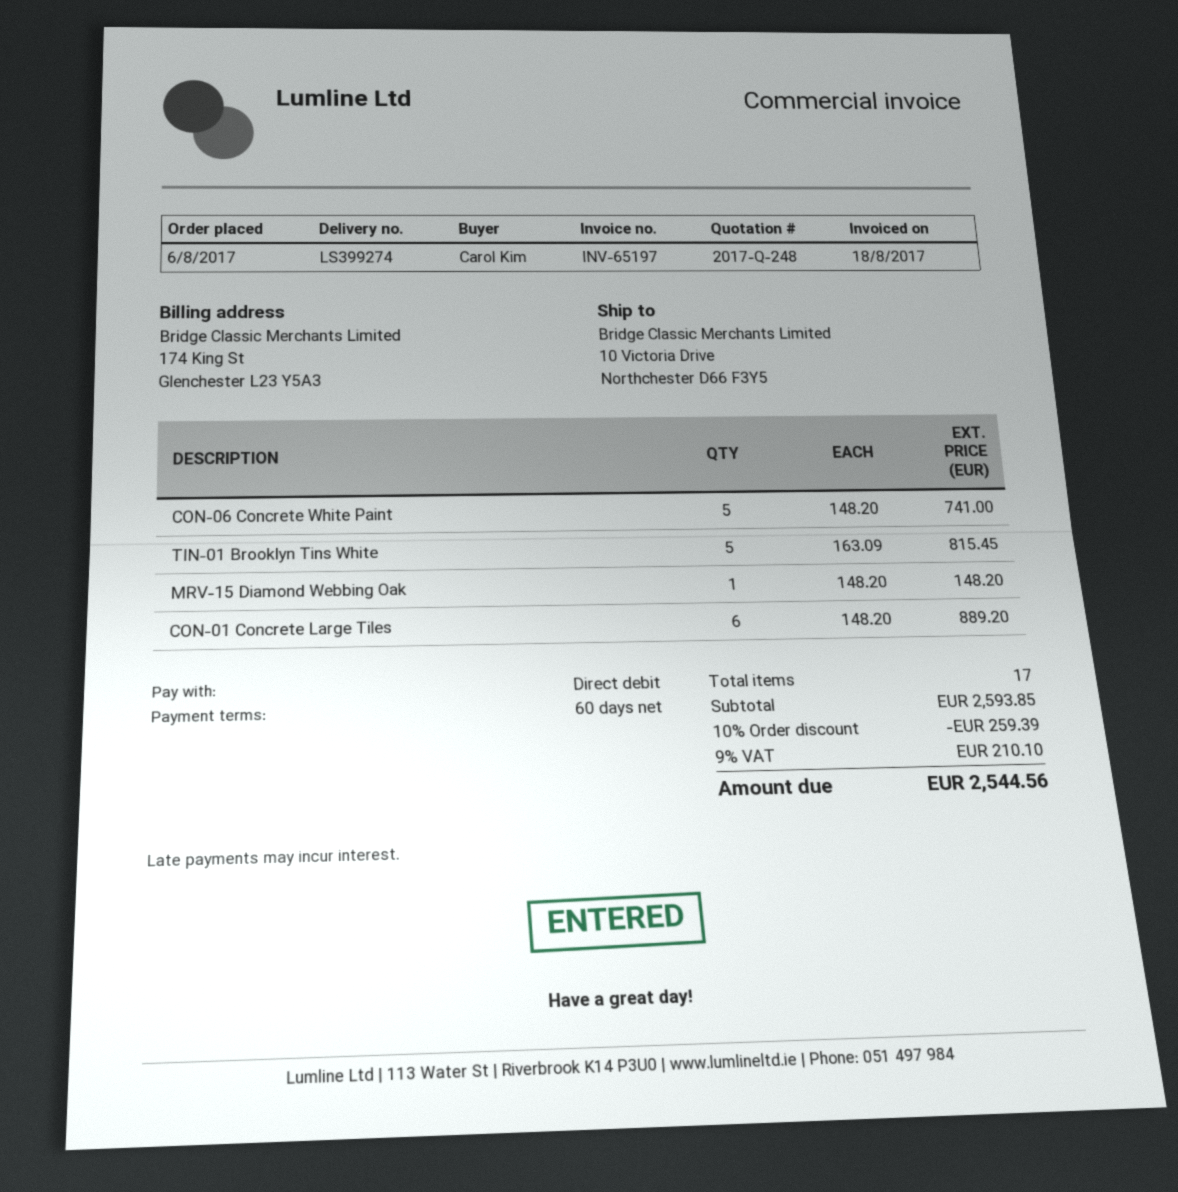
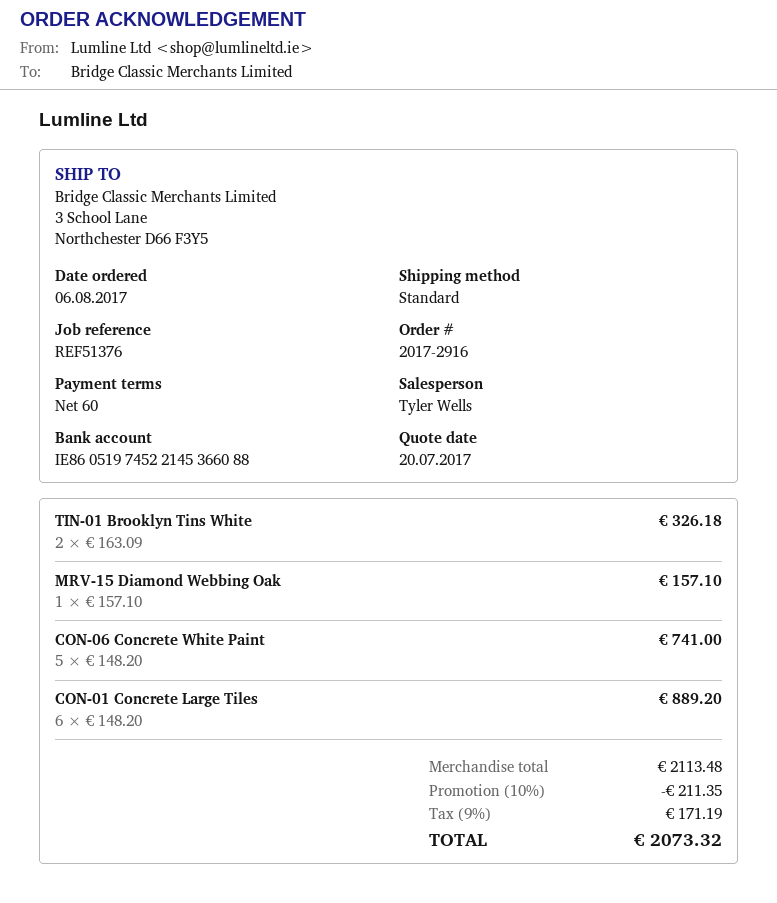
ship to: 10 Victoria Drive, Northchester D66 F3Y5 -> 3 School Lane, Northchester D66 F3Y5
TIN-01 Brooklyn Tins White: 5 x 163.09 = 815.45 -> 2 x 163.09 = 326.18
MRV-15 Diamond Webbing Oak: 1 x 148.20 = 148.20 -> 1 x 157.10 = 157.10
subtotal: 2593.85 -> 2113.48
discount: 10% = 259.39 -> 10% = 211.35
tax: 9% = 210.10 -> 9% = 171.19
total: 2544.56 -> 2073.32

